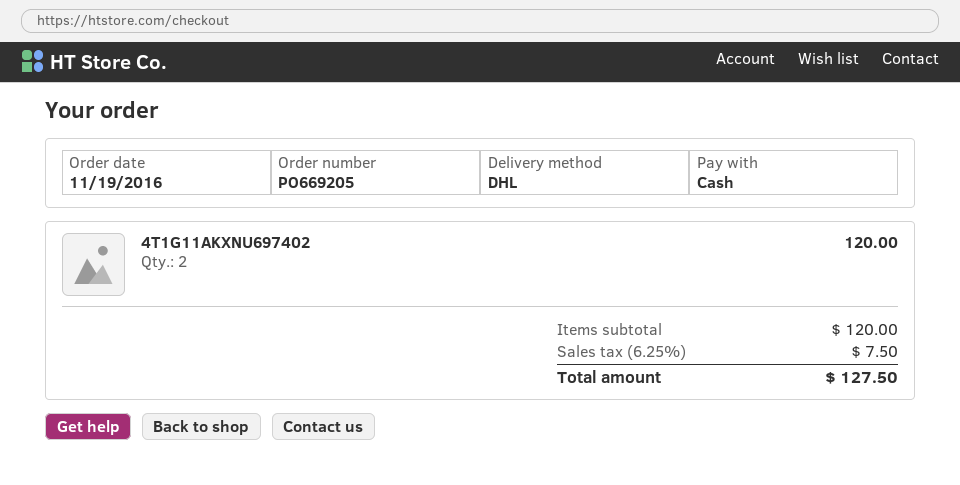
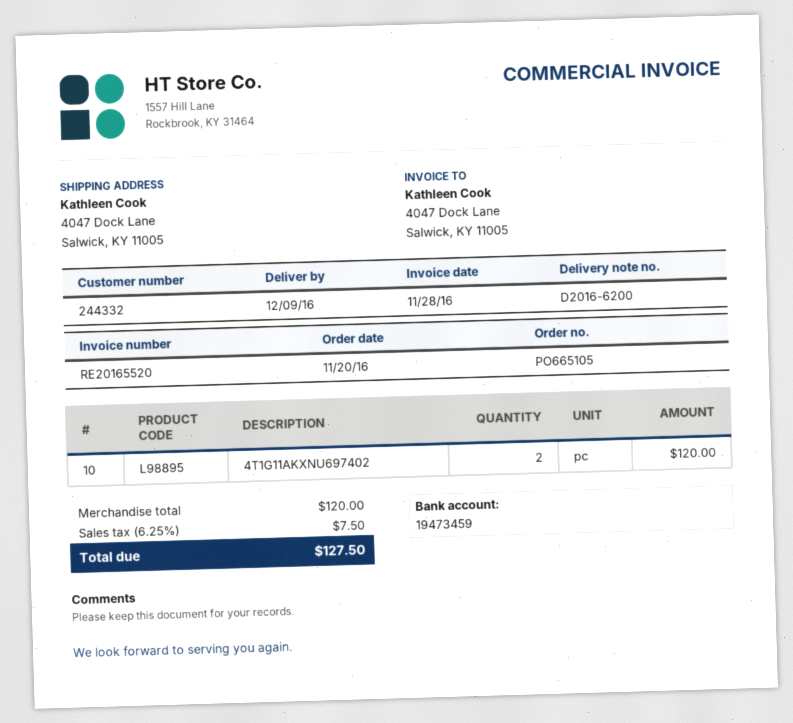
order number: PO669205 -> PO665105
order date: 2016-11-19 -> 2016-11-20

